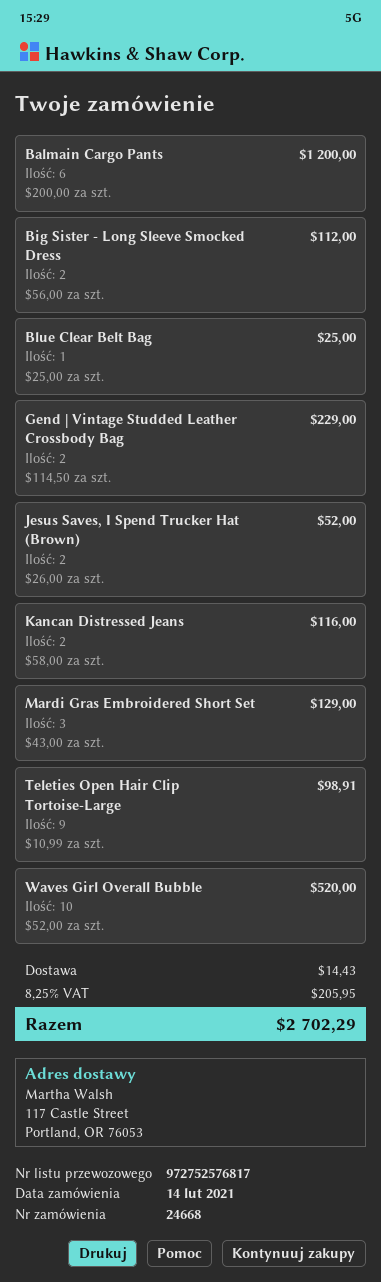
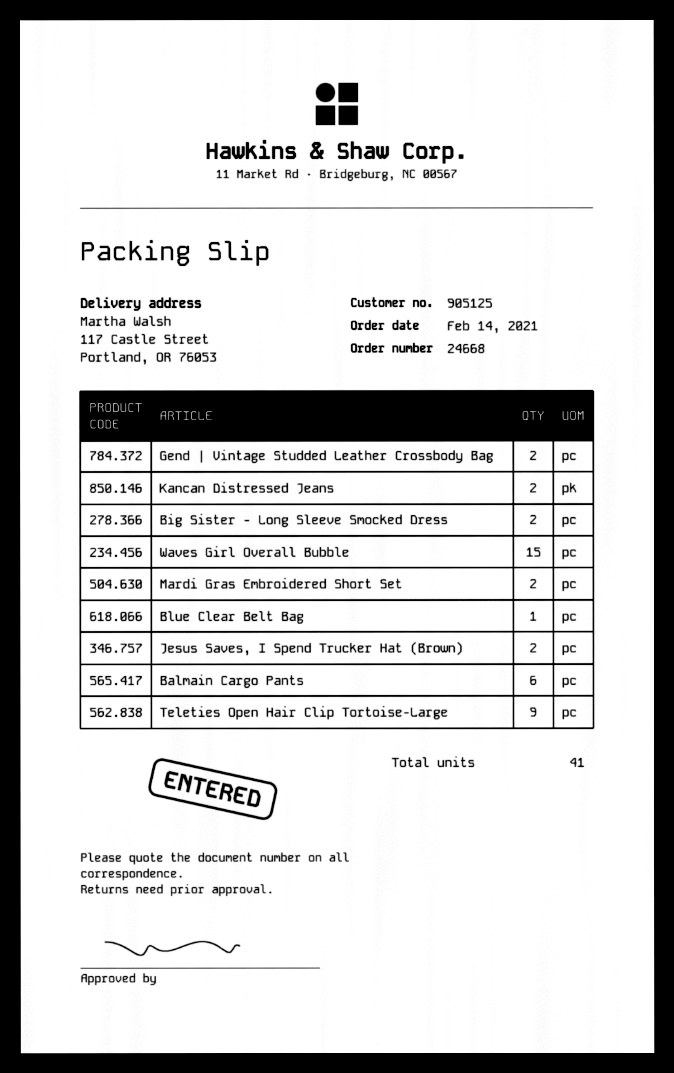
Mardi Gras Embroidered Short Set: 3 -> 2
Waves Girl Overall Bubble: 10 -> 15

